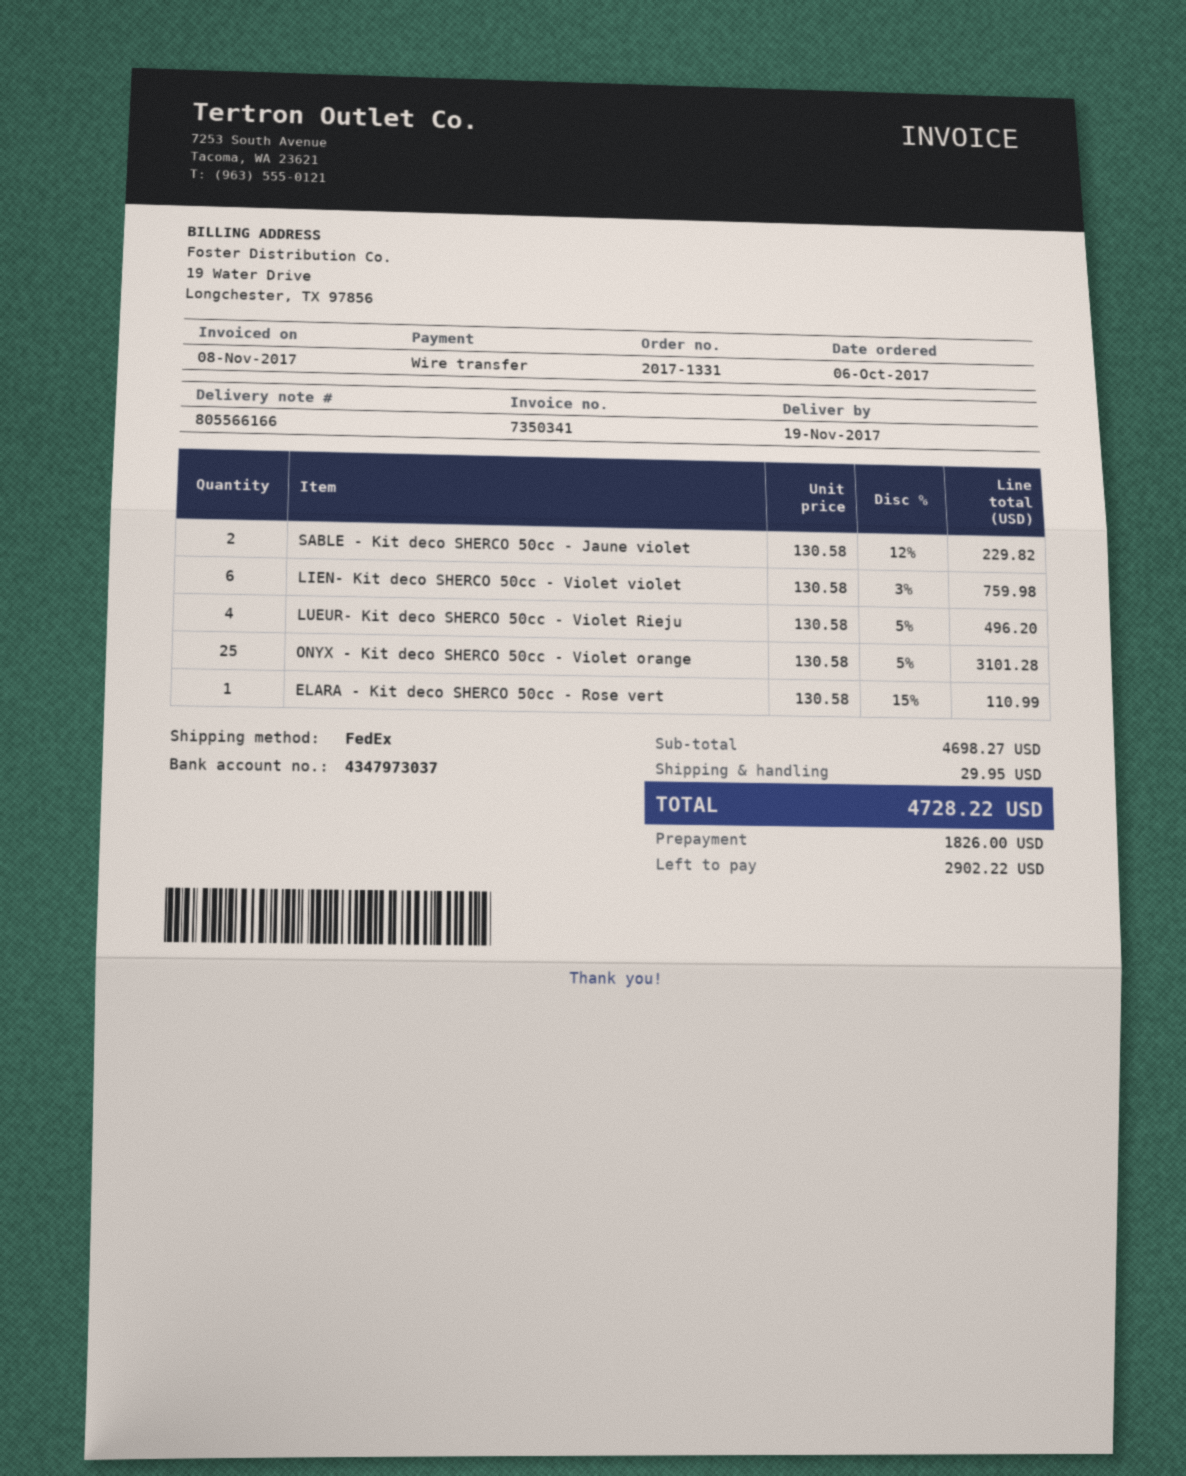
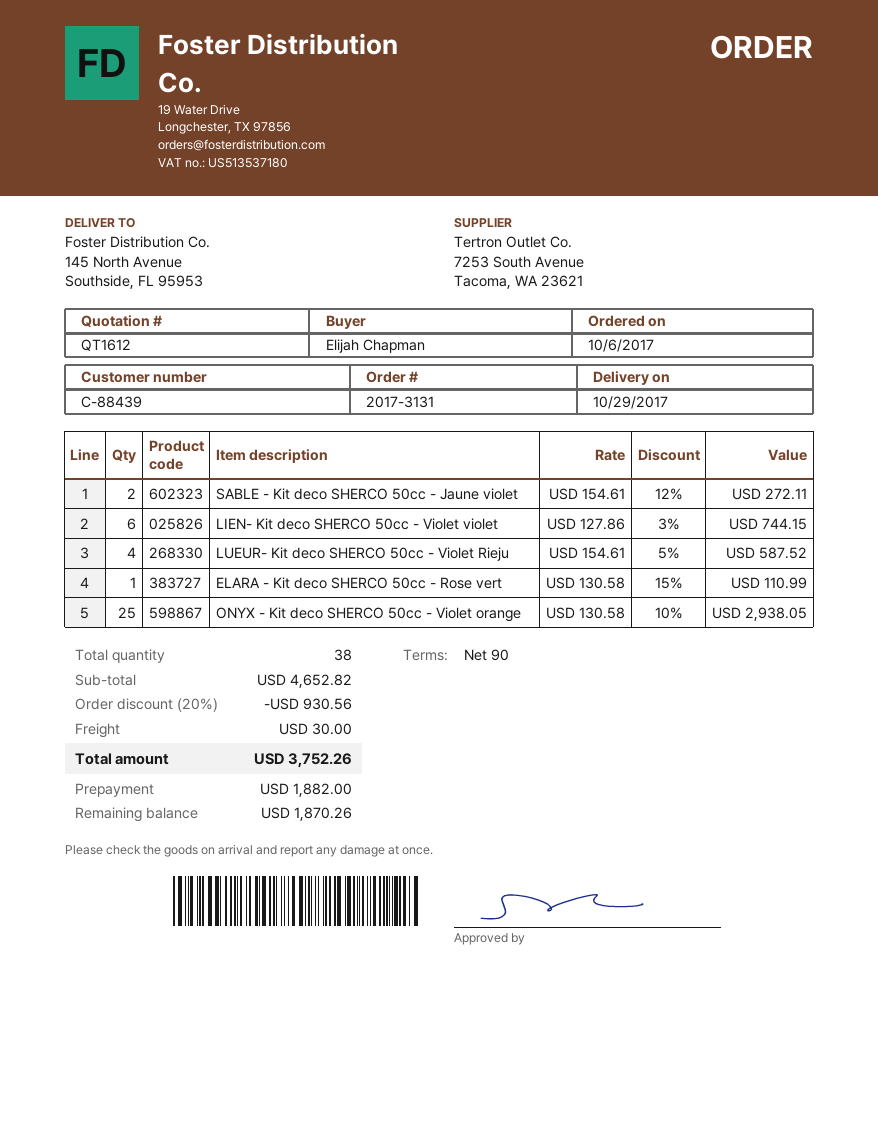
order number: 2017-1331 -> 2017-3131
delivery date: 2017-11-19 -> 2017-10-29
SABLE - Kit deco SHERCO 50cc - Jaune violet: 2 x 130.58 - 12% = 229.82 -> 2 x 154.61 - 12% = 272.11
LIEN- Kit deco SHERCO 50cc - Violet violet: 6 x 130.58 - 3% = 759.98 -> 6 x 127.86 - 3% = 744.15
LUEUR- Kit deco SHERCO 50cc - Violet Rieju: 4 x 130.58 - 5% = 496.20 -> 4 x 154.61 - 5% = 587.52
ONYX - Kit deco SHERCO 50cc - Violet orange: 25 x 130.58 - 5% = 3101.28 -> 25 x 130.58 - 10% = 2938.05
subtotal: 4698.27 -> 4652.82
discount: none -> 20% = 930.56
shipping: 29.95 -> 30.00
total: 4728.22 -> 3752.26
deposit: 1826.00 -> 1882.00
balance: 2902.22 -> 1870.26

